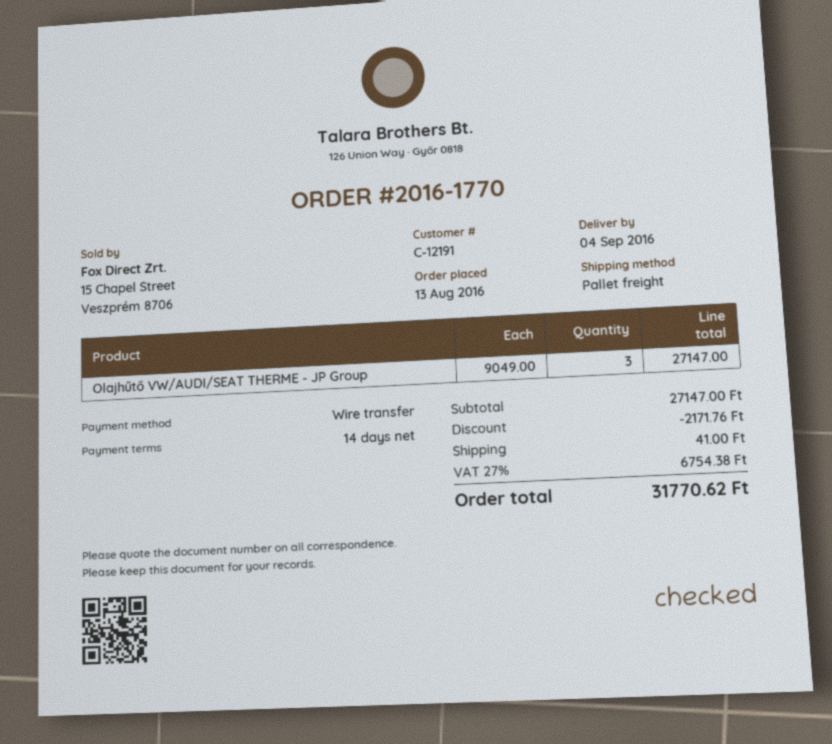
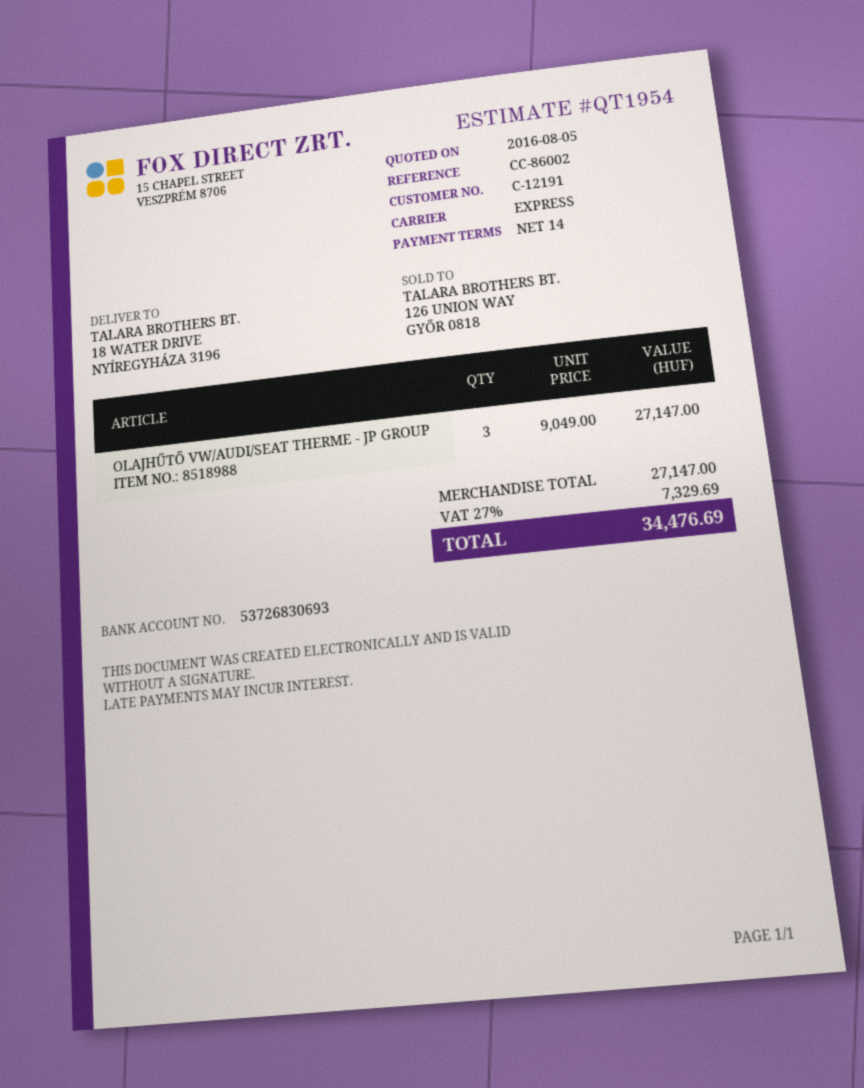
shipping method: pallet freight -> express
discount: 2171.76 -> none
shipping: 41.00 -> none
tax: 27% = 6754.38 -> 27% = 7329.69
total: 31770.62 -> 34476.69

